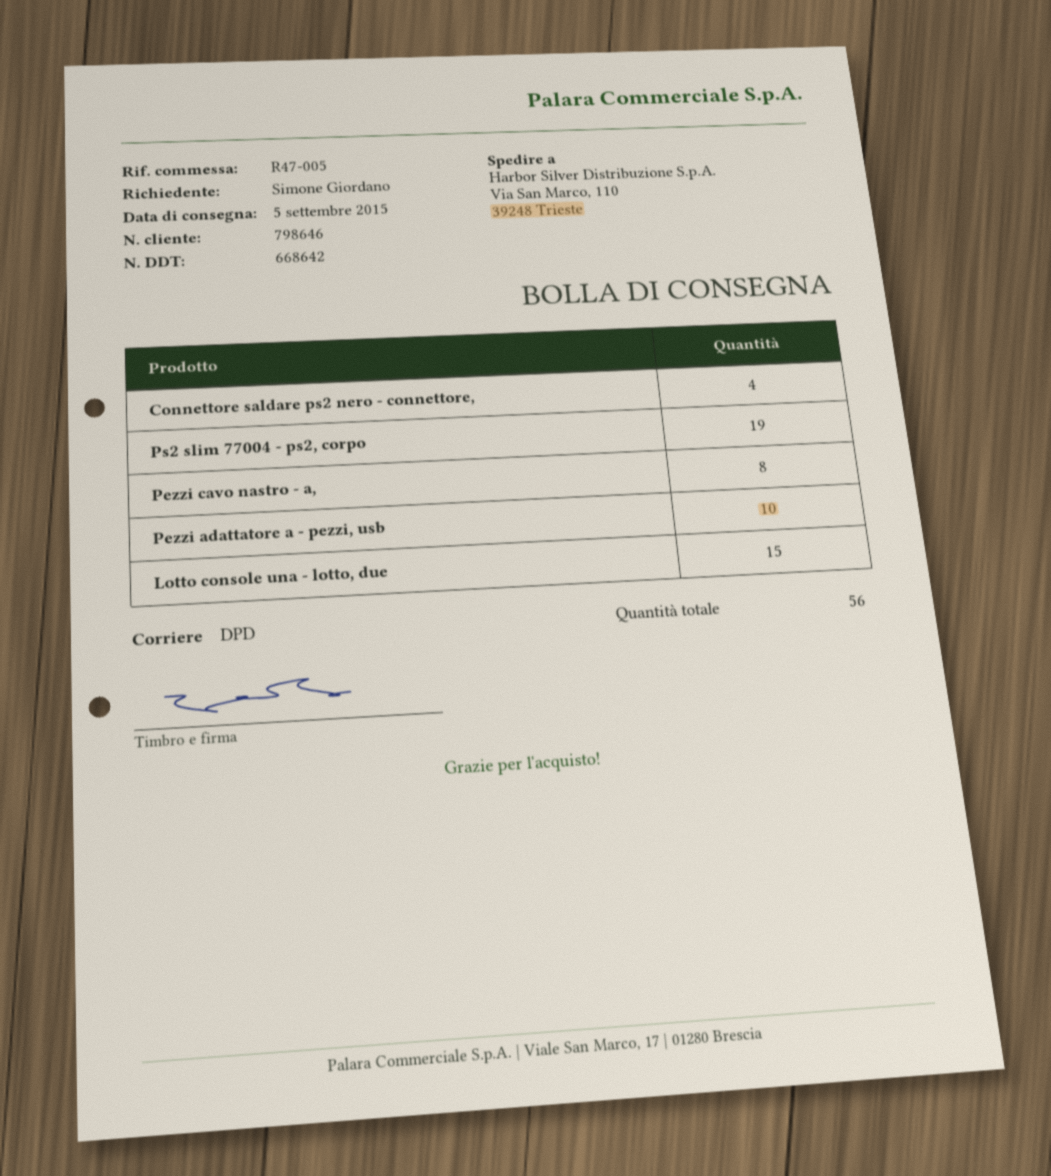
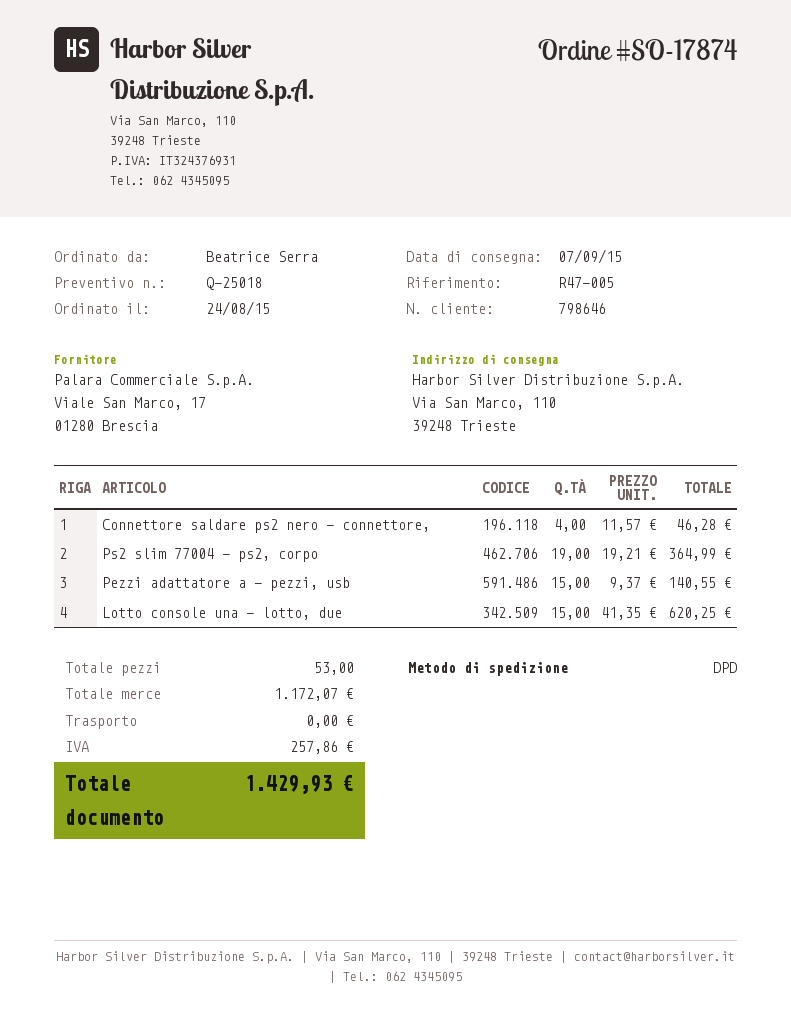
delivery date: 2015-09-05 -> 2015-09-07
ordered by: Simone Giordano -> Beatrice Serra
Pezzi cavo nastro - a,: 8 -> none
Pezzi adattatore a - pezzi, usb: 10 -> 15
total quantity: 56 -> 53

